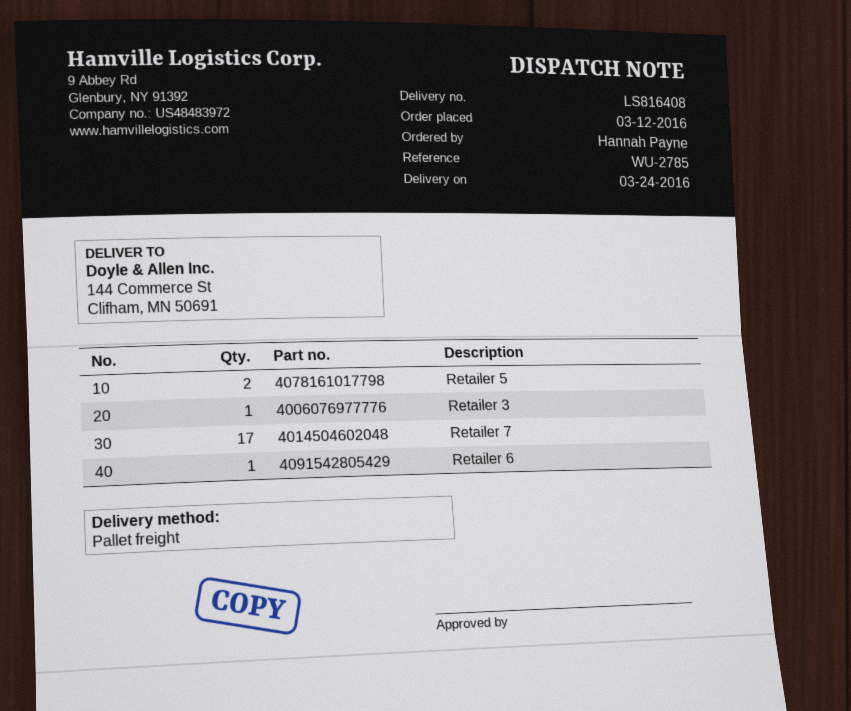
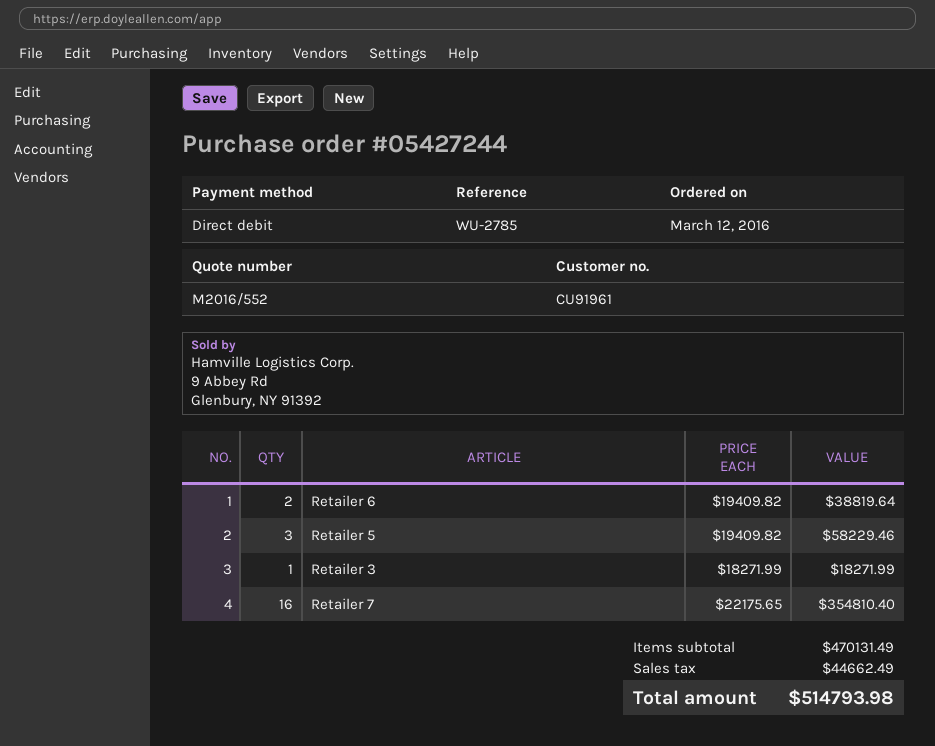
Retailer 5: 2 -> 3
Retailer 7: 17 -> 16
Retailer 6: 1 -> 2

